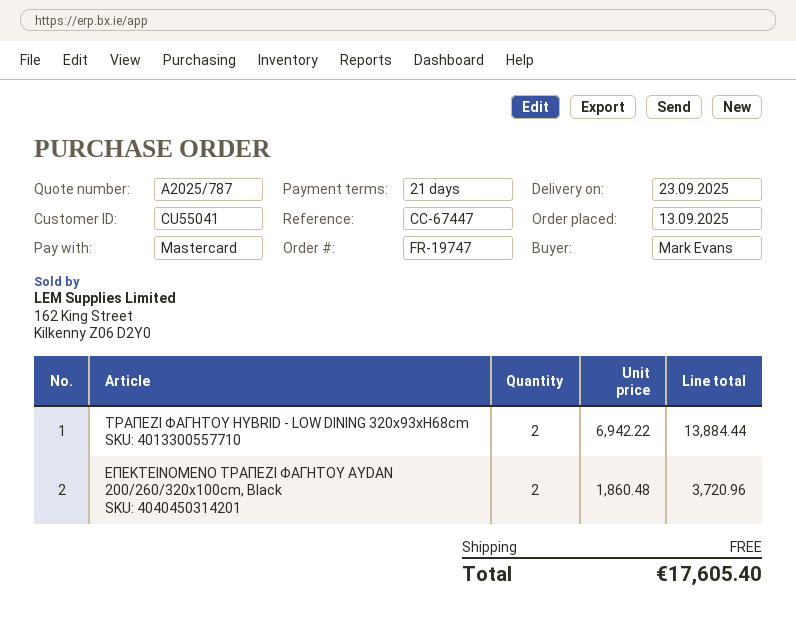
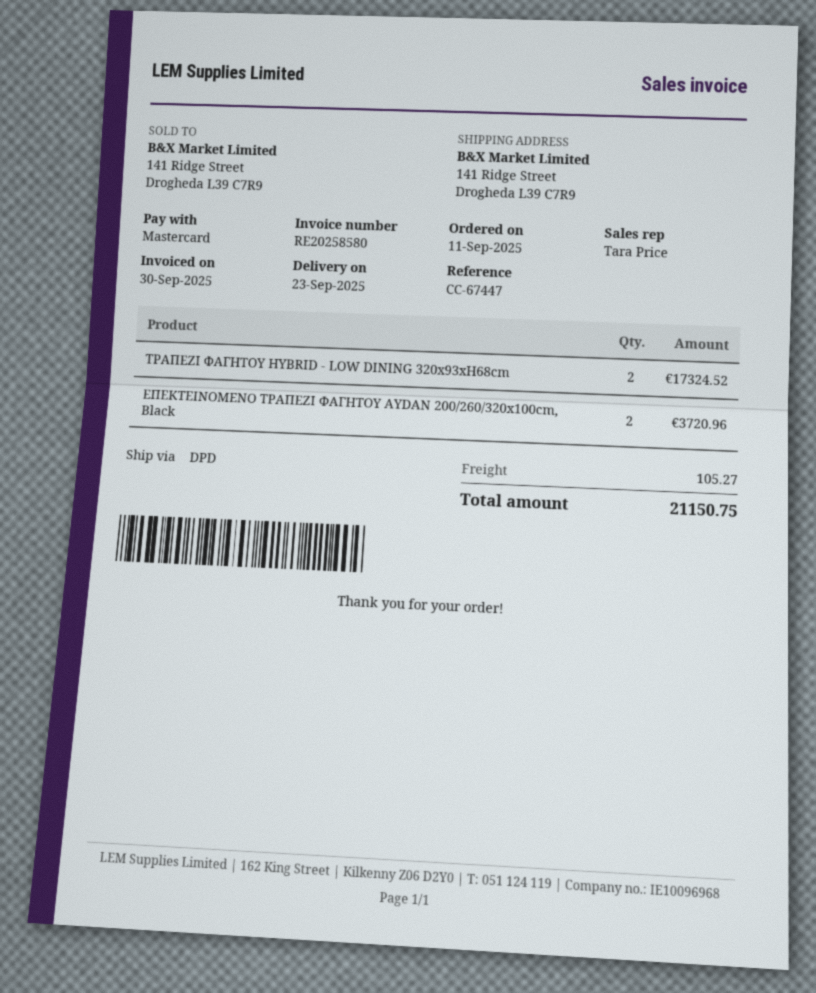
order date: 2025-09-13 -> 2025-09-11
ΤΡΑΠΕΖΙ ΦΑΓΗΤΟΥ HYBRID - LOW DINING 320x93xH68cm: 2 for 13884.44 -> 2 for 17324.52
shipping: 0.00 -> 105.27
total: 17605.40 -> 21150.75

